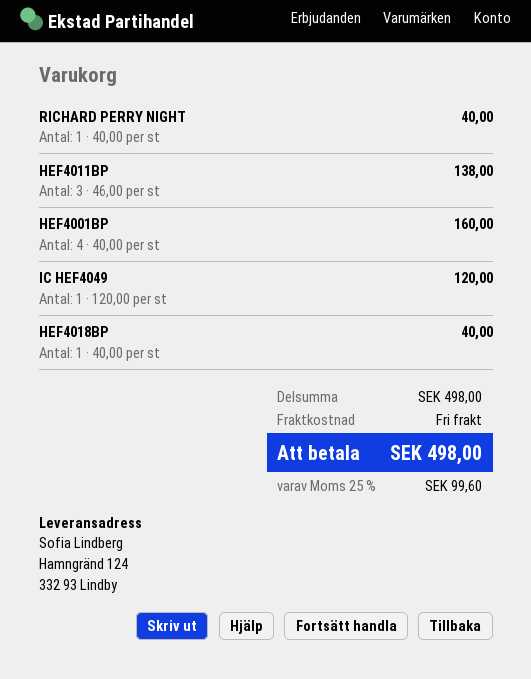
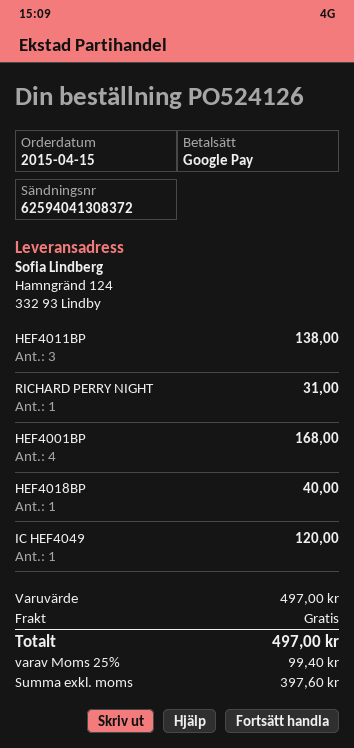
RICHARD PERRY NIGHT: 1 for 40.00 -> 1 for 31.00
HEF4001BP: 4 for 160.00 -> 4 for 168.00
subtotal: 498.00 -> 497.00
tax: 25% = 99.60 -> 25% = 99.40
total: 498.00 -> 497.00

